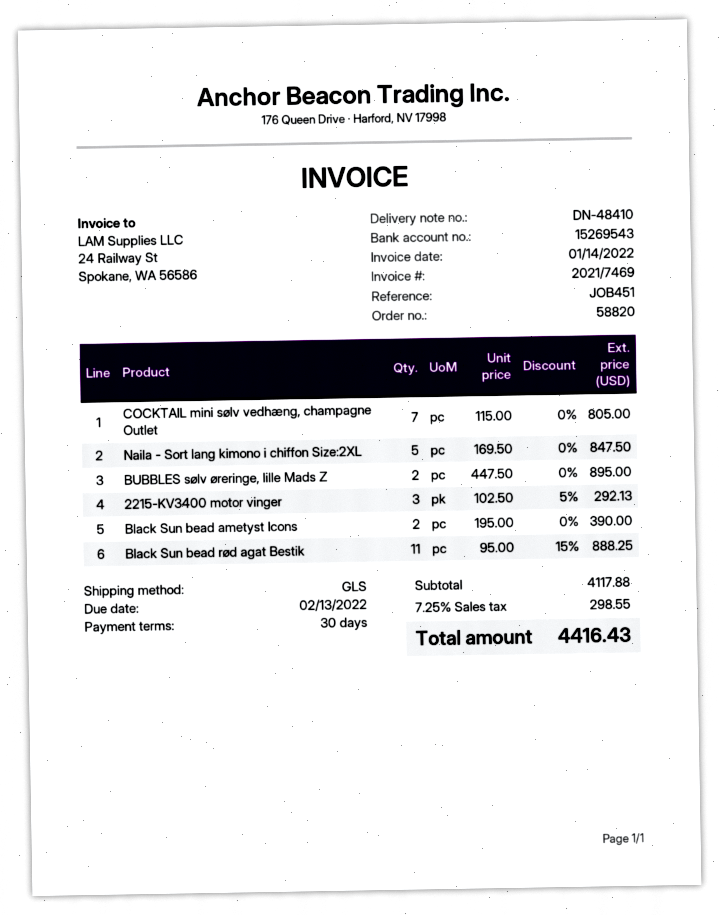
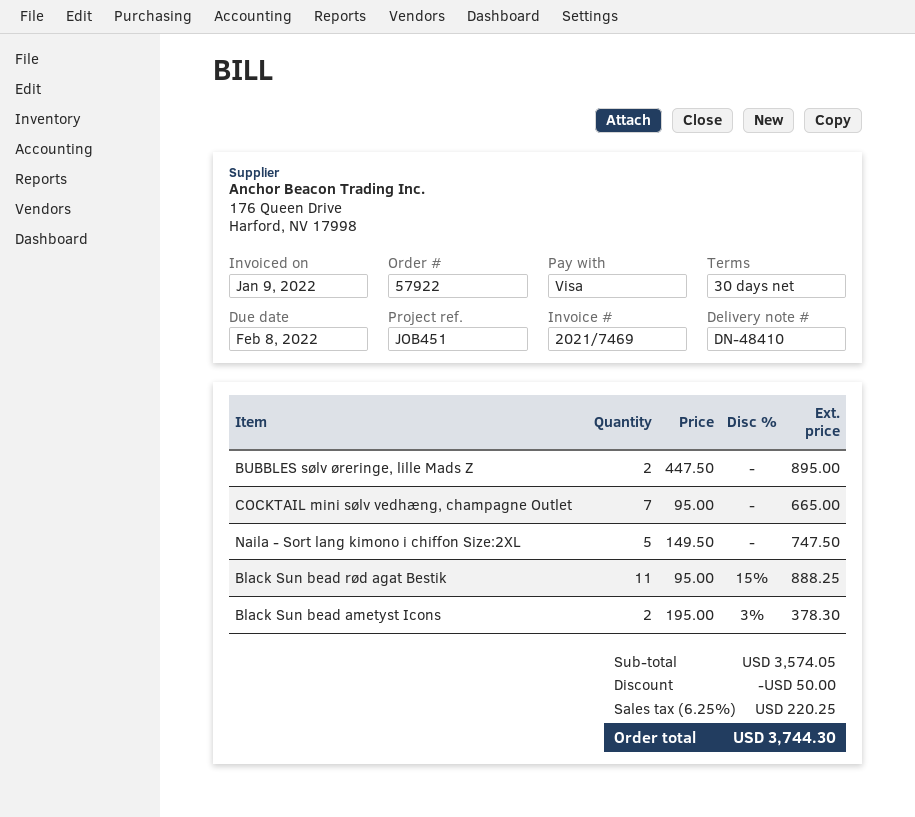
order number: 58820 -> 57922
invoice date: 2022-01-14 -> 2022-01-09
due date: 2022-02-13 -> 2022-02-08
COCKTAIL mini sølv vedhæng, champagne Outlet: 7 x 115.00 = 805.00 -> 7 x 95.00 = 665.00
Naila - Sort lang kimono i chiffon Size:2XL: 5 x 169.50 = 847.50 -> 5 x 149.50 = 747.50
2215-KV3400 motor vinger: 3 x 102.50 - 5% = 292.13 -> none
Black Sun bead ametyst Icons: 2 x 195.00 = 390.00 -> 2 x 195.00 - 3% = 378.30
subtotal: 4117.88 -> 3574.05
discount: none -> 50.00
tax: 7.25% = 298.55 -> 6.25% = 220.25
total: 4416.43 -> 3744.30

